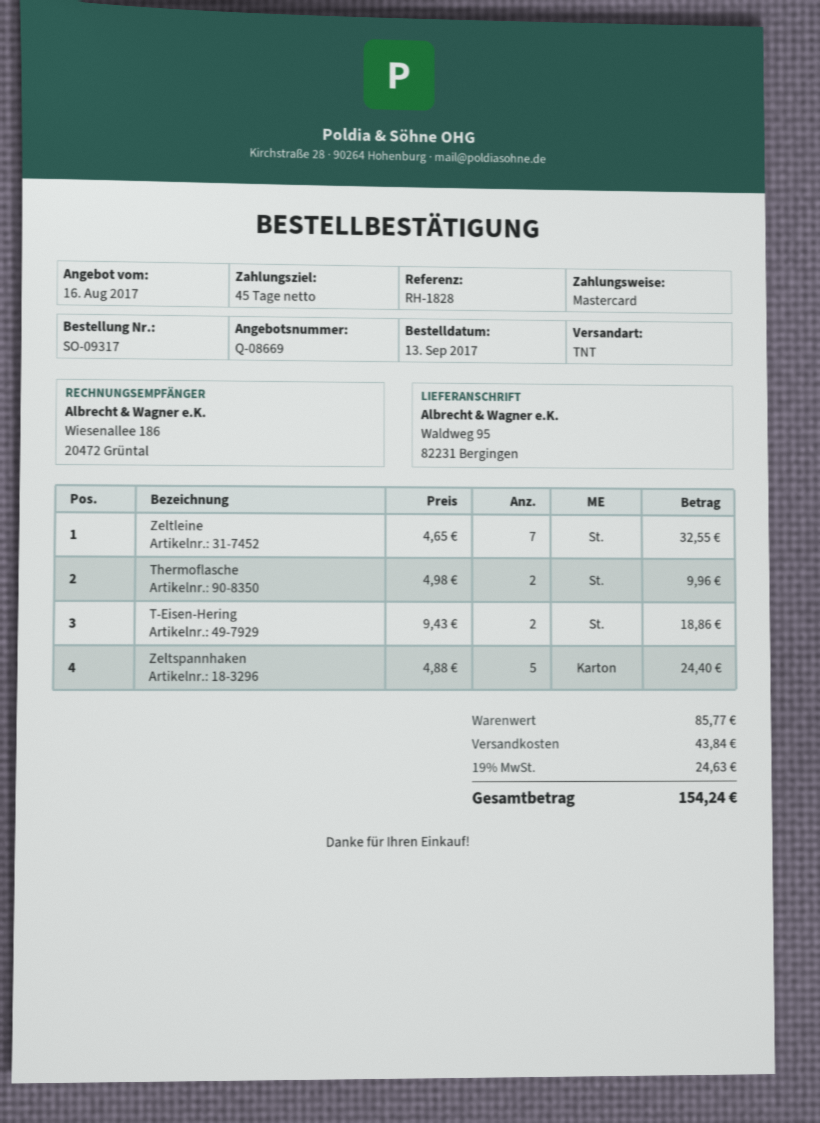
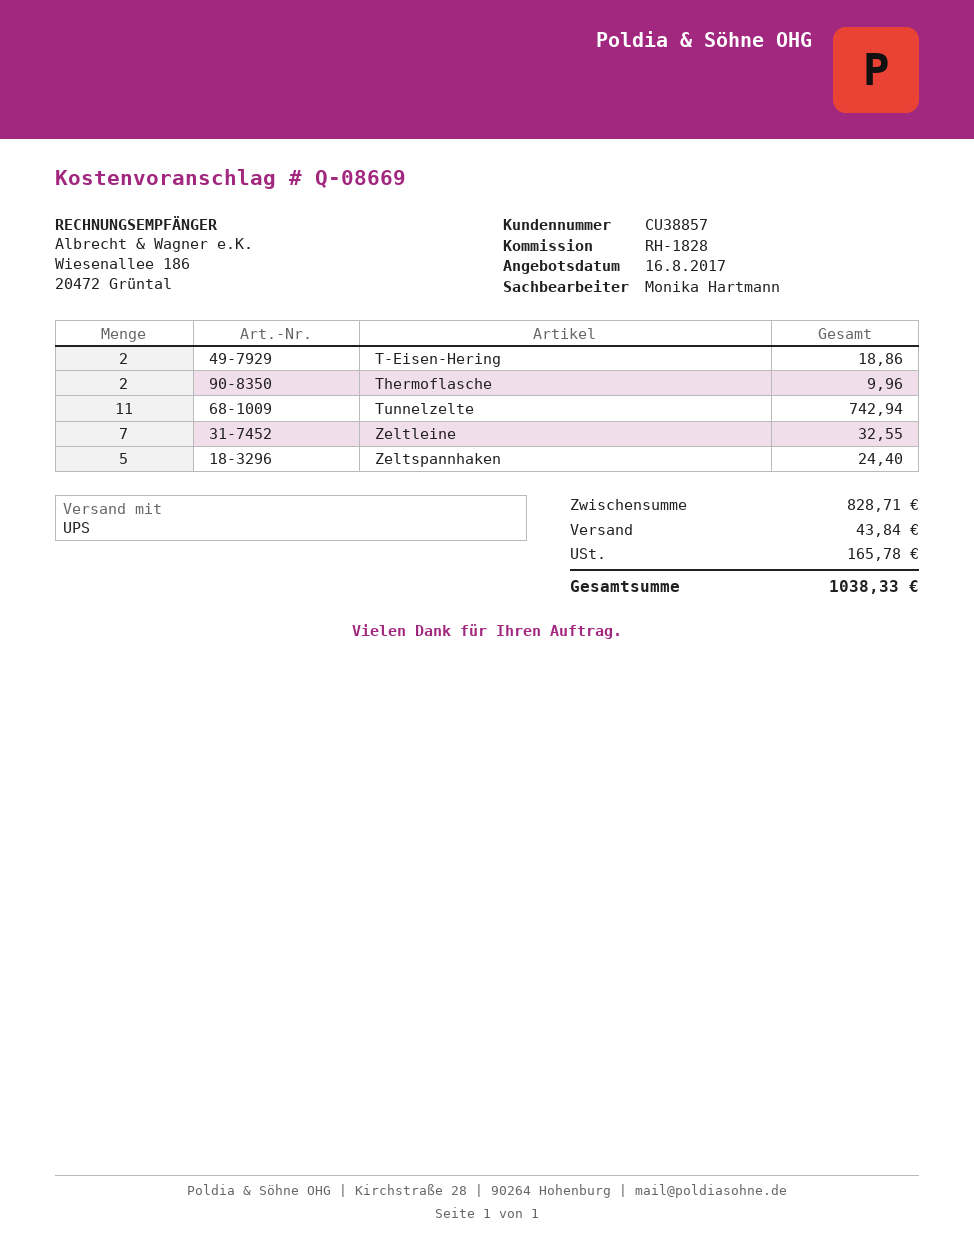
shipping method: TNT -> UPS
Tunnelzelte: none -> 11 for 742.94
subtotal: 85.77 -> 828.71
tax: 24.63 -> 165.78
total: 154.24 -> 1038.33

